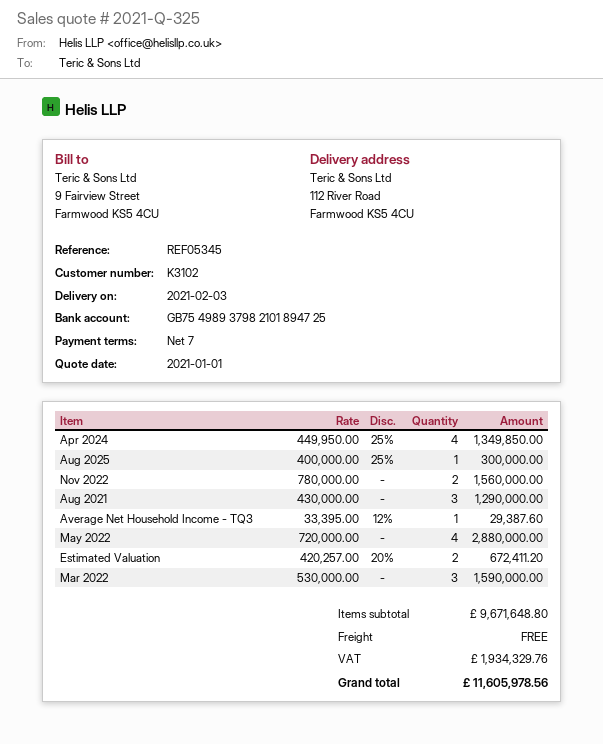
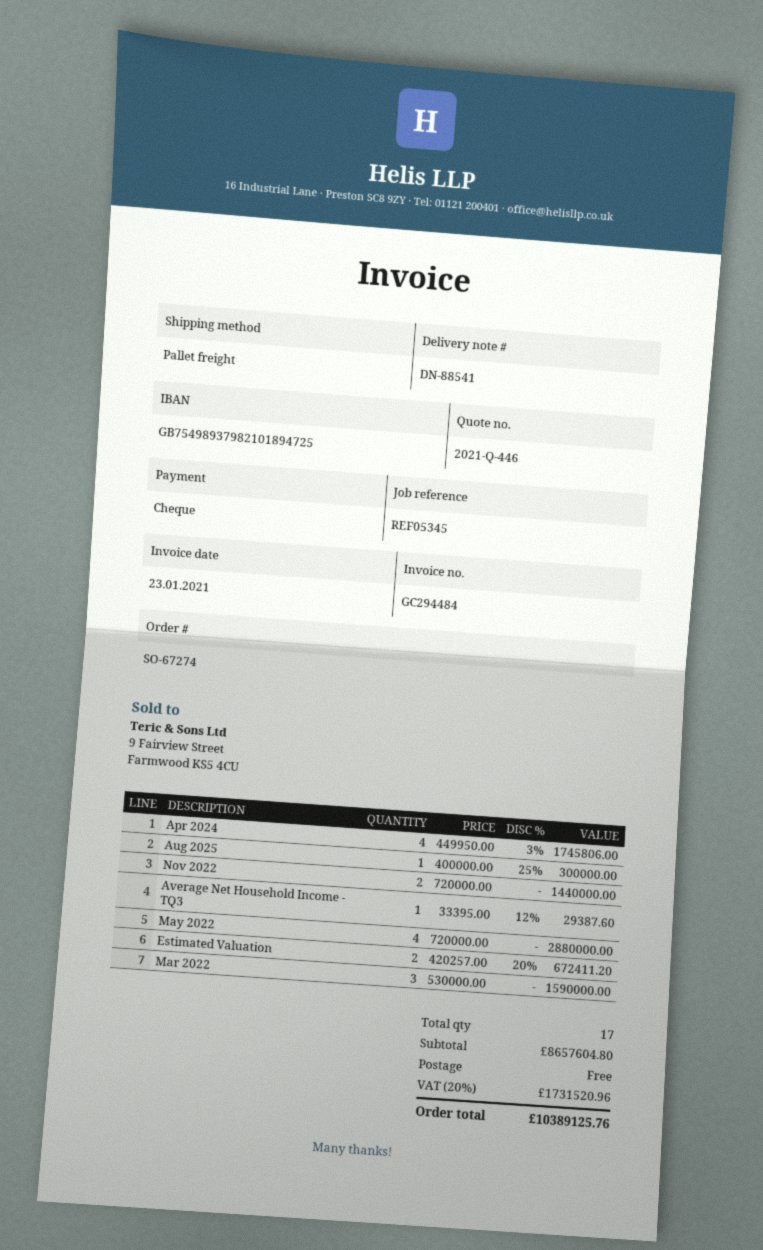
quote number: 2021-Q-325 -> 2021-Q-446
Apr 2024: 4 x 449950.00 - 25% = 1349850.00 -> 4 x 449950.00 - 3% = 1745806.00
Nov 2022: 2 x 780000.00 = 1560000.00 -> 2 x 720000.00 = 1440000.00
Aug 2021: 3 x 430000.00 = 1290000.00 -> none
subtotal: 9671648.80 -> 8657604.80
tax: 1934329.76 -> 1731520.96
total: 11605978.56 -> 10389125.76

